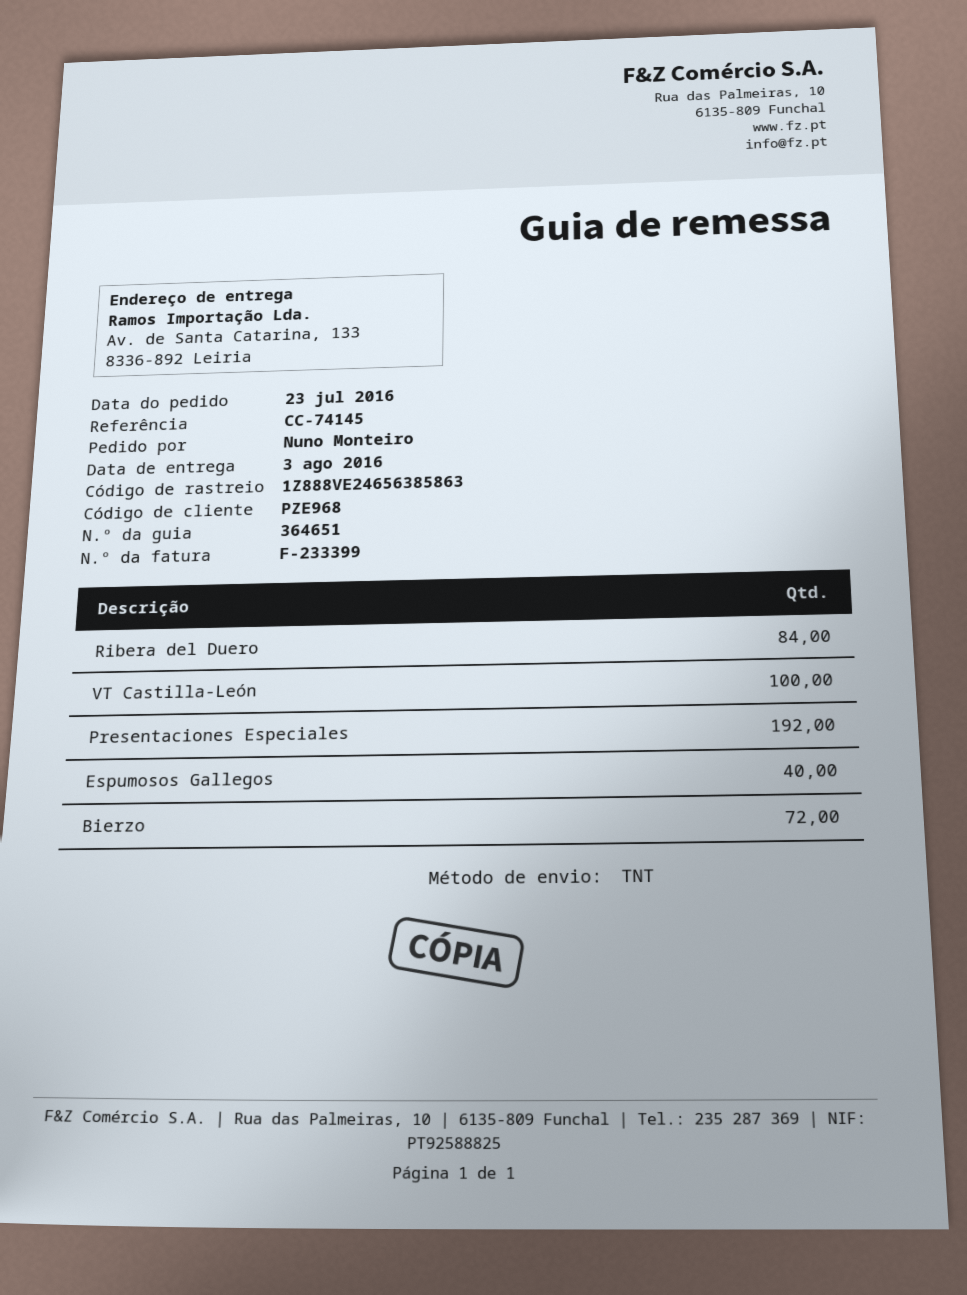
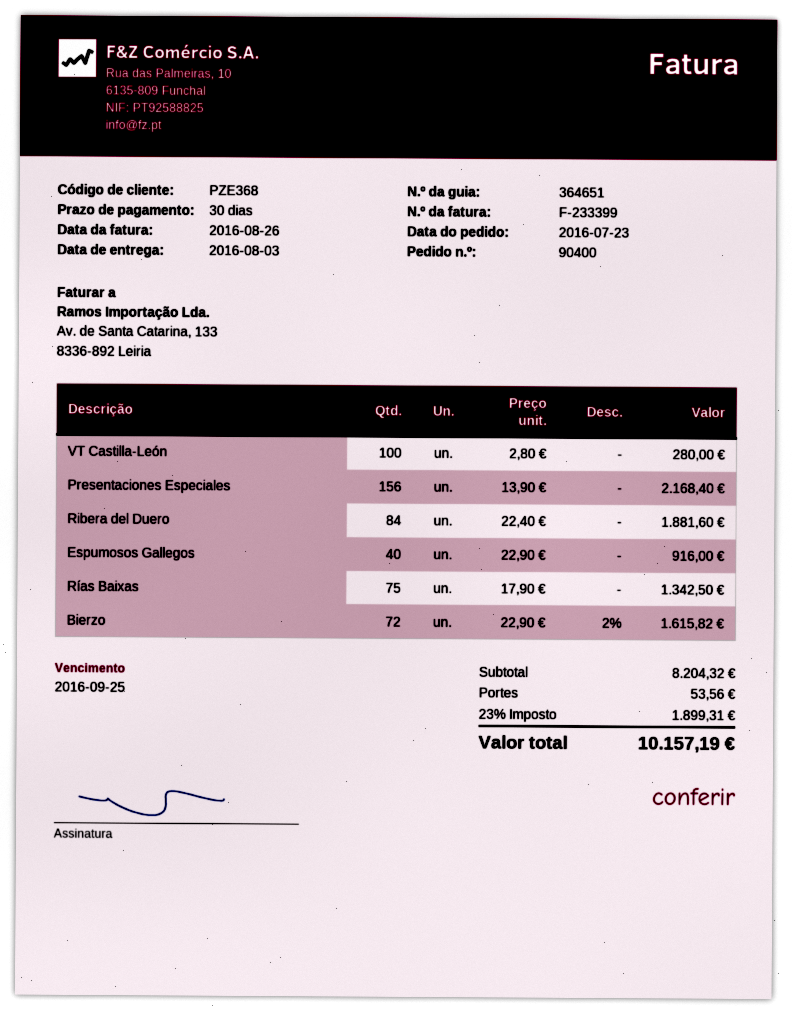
customer number: PZE968 -> PZE368
Presentaciones Especiales: 192 -> 156
Rías Baixas: none -> 75

